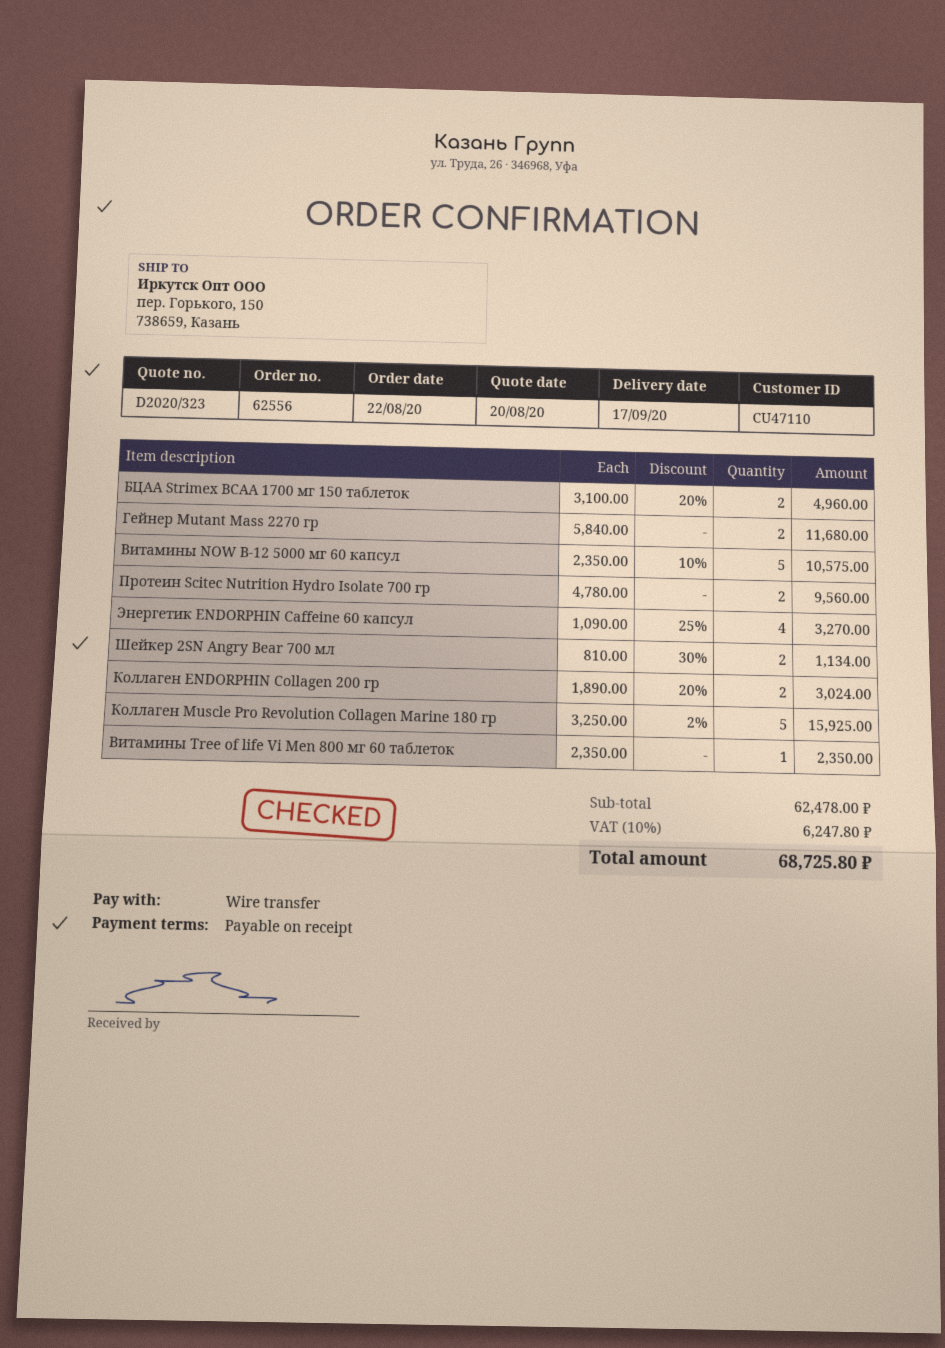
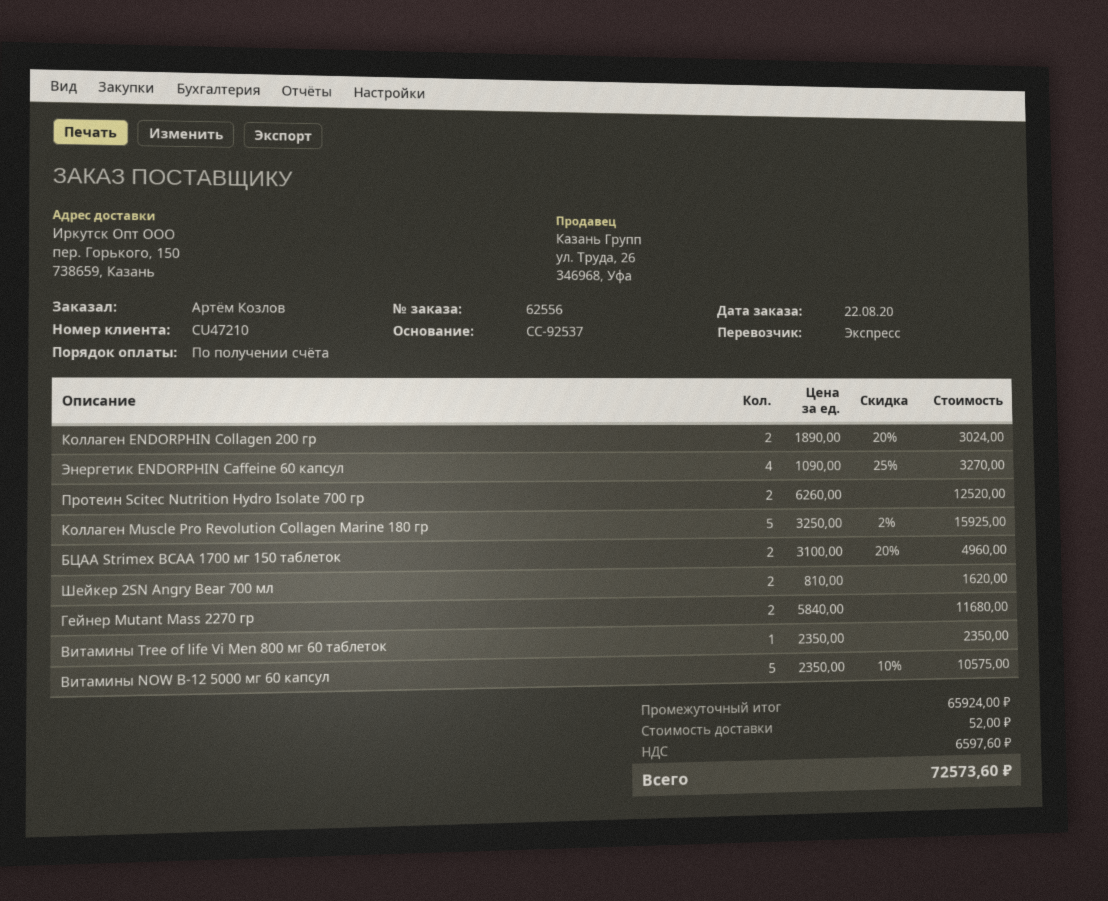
customer number: CU47110 -> CU47210
Протеин Scitec Nutrition Hydro Isolate 700 гр: 2 x 4780.00 = 9560.00 -> 2 x 6260.00 = 12520.00
Шейкер 2SN Angry Bear 700 мл: 2 x 810.00 - 30% = 1134.00 -> 2 x 810.00 = 1620.00
subtotal: 62478.00 -> 65924.00
shipping: none -> 52.00
tax: 6247.80 -> 6597.60
total: 68725.80 -> 72573.60

